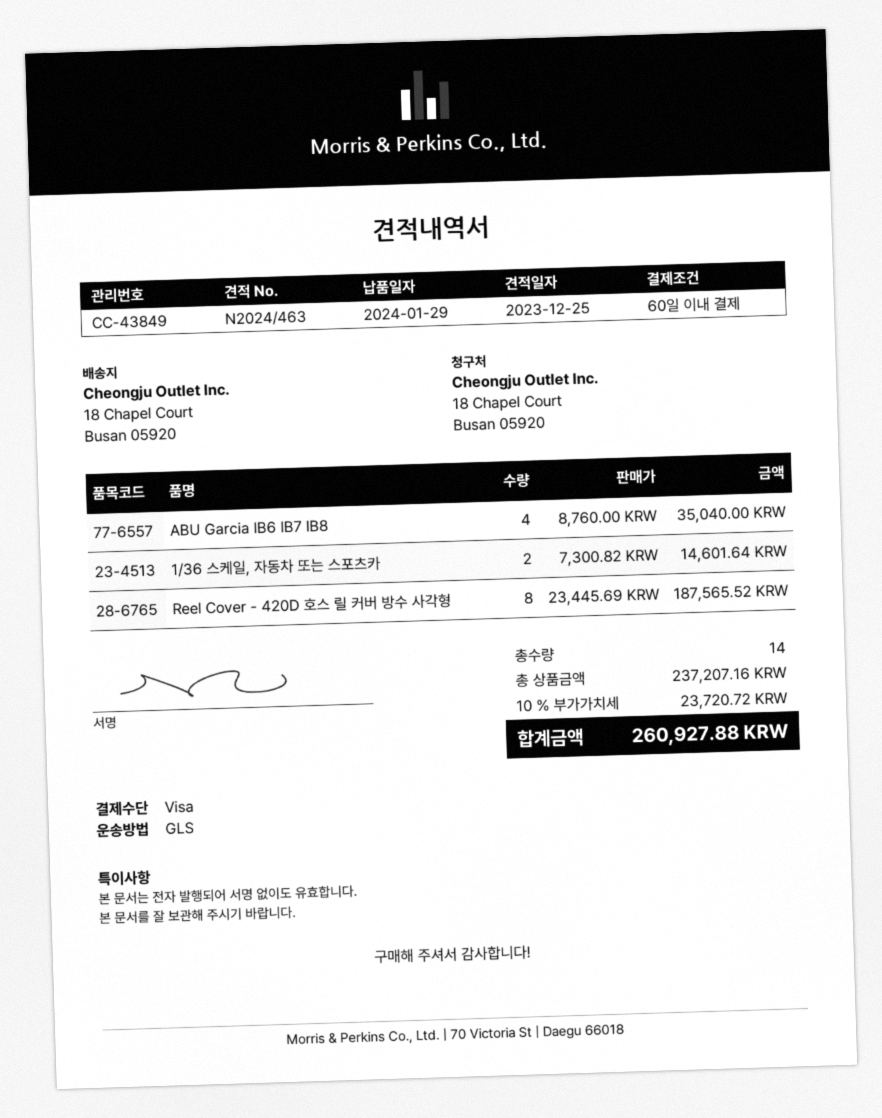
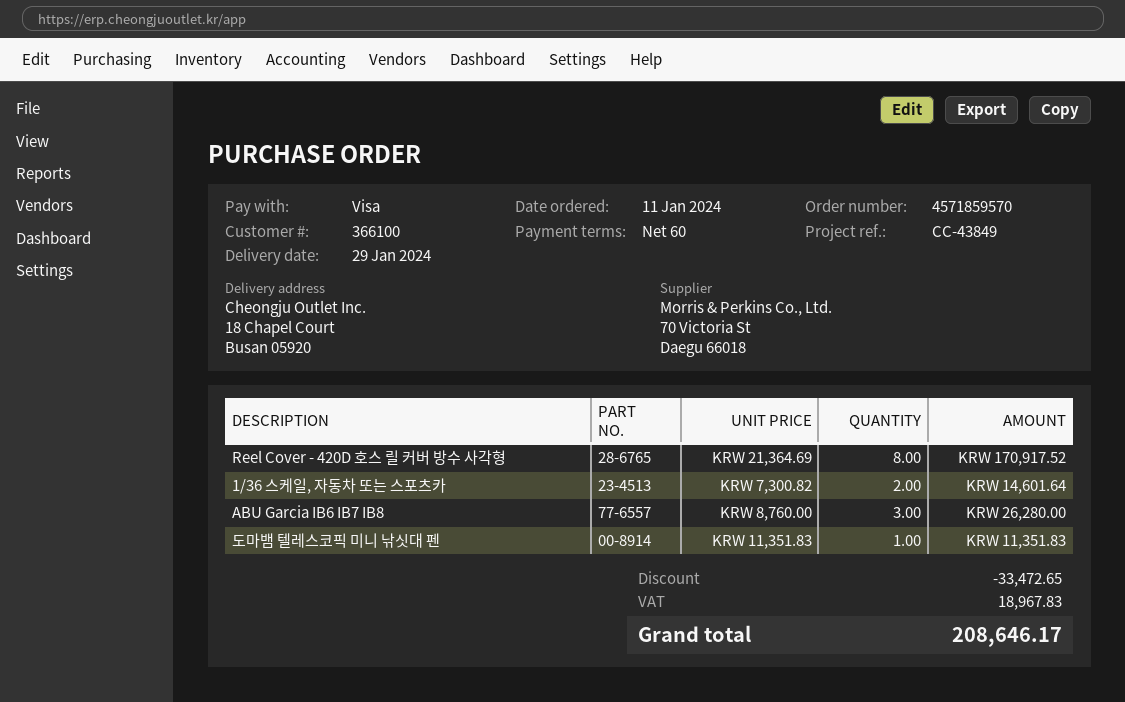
ABU Garcia IB6 IB7 IB8: 4 x 8760.00 = 35040.00 -> 3 x 8760.00 = 26280.00
Reel Cover - 420D 호스 릴 커버 방수 사각형: 8 x 23445.69 = 187565.52 -> 8 x 21364.69 = 170917.52
도마뱀 텔레스코픽 미니 낚싯대 펜: none -> 1 x 11351.83 = 11351.83
discount: none -> 33472.65
tax: 23720.72 -> 18967.83
total: 260927.88 -> 208646.17

